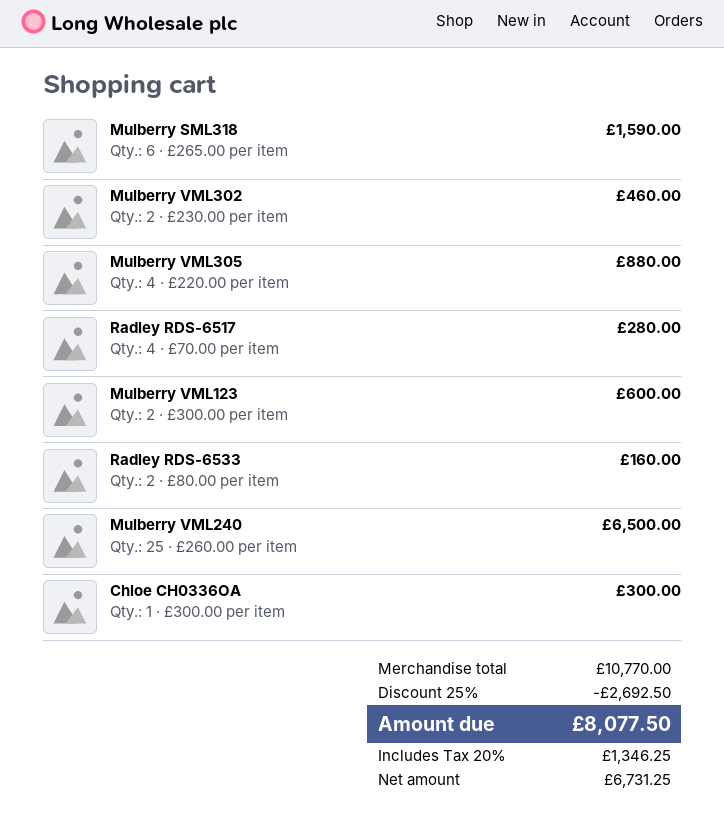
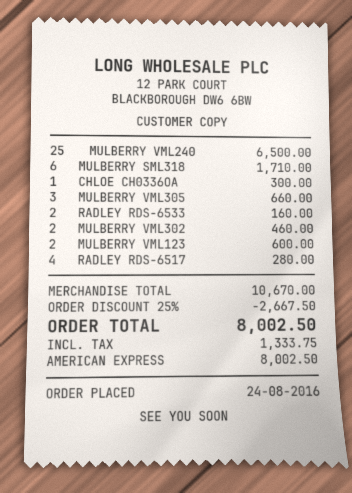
Mulberry SML318: 6 for 1590.00 -> 6 for 1710.00
Mulberry VML305: 4 for 880.00 -> 3 for 660.00
subtotal: 10770.00 -> 10670.00
discount: 25% = 2692.50 -> 25% = 2667.50
tax: 1346.25 -> 1333.75
total: 8077.50 -> 8002.50

